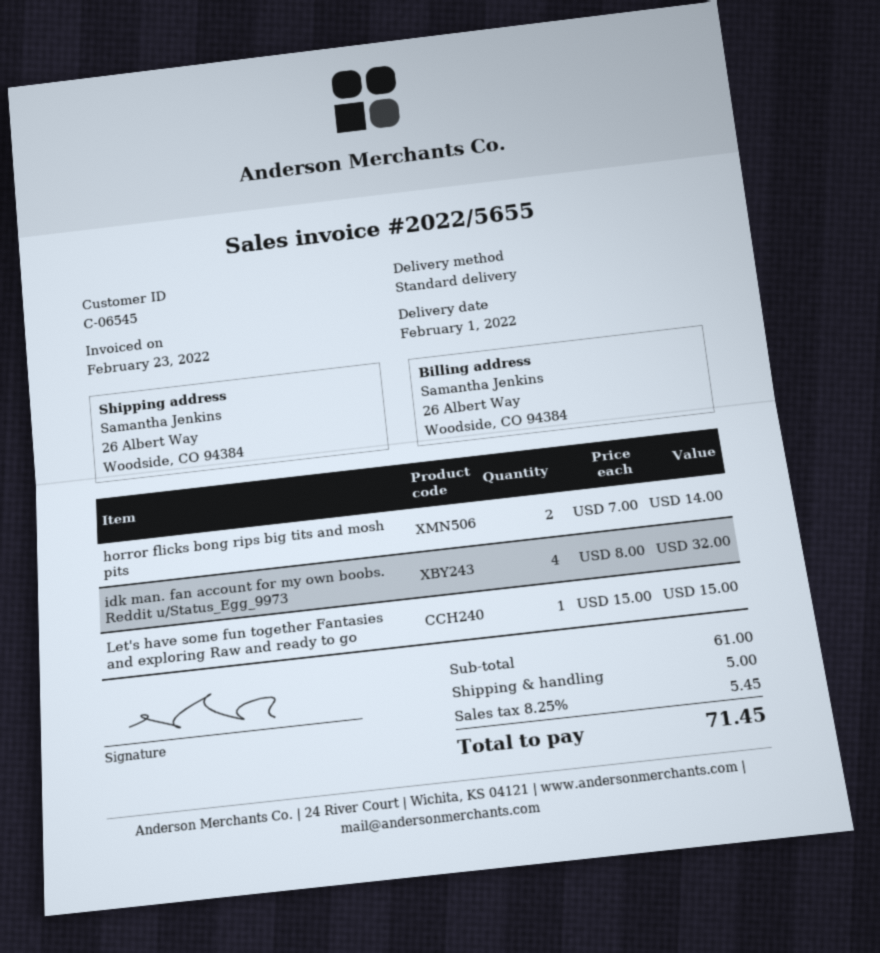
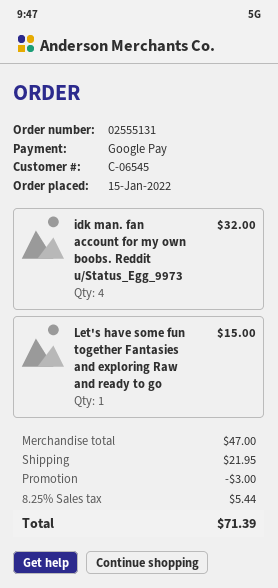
horror flicks bong rips big tits and mosh pits: 2 for 14.00 -> none
subtotal: 61.00 -> 47.00
discount: none -> 3.00
shipping: 5.00 -> 21.95
tax: 8.25% = 5.45 -> 8.25% = 5.44
total: 71.45 -> 71.39

